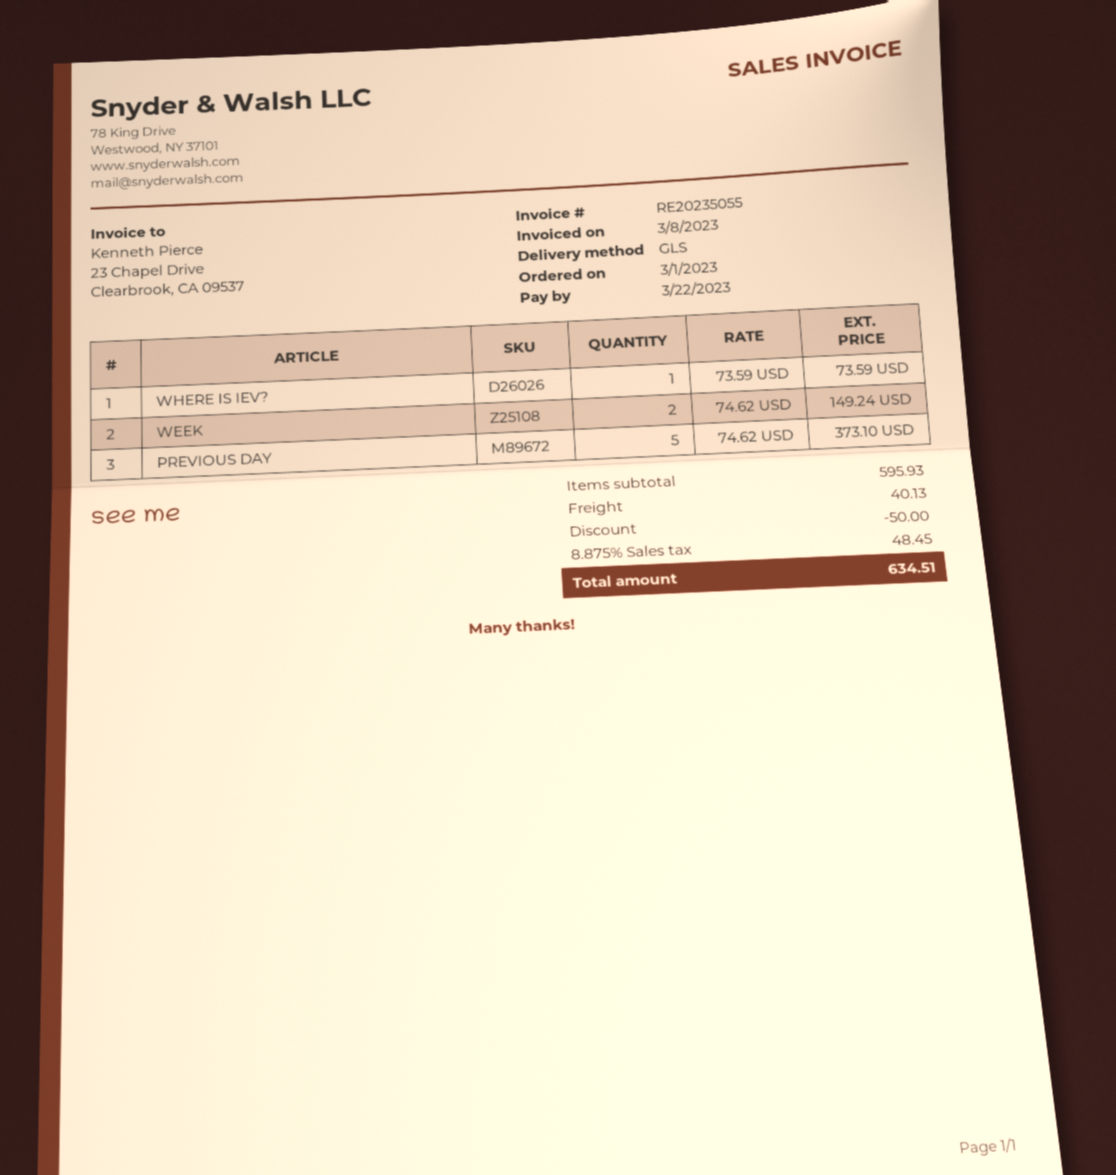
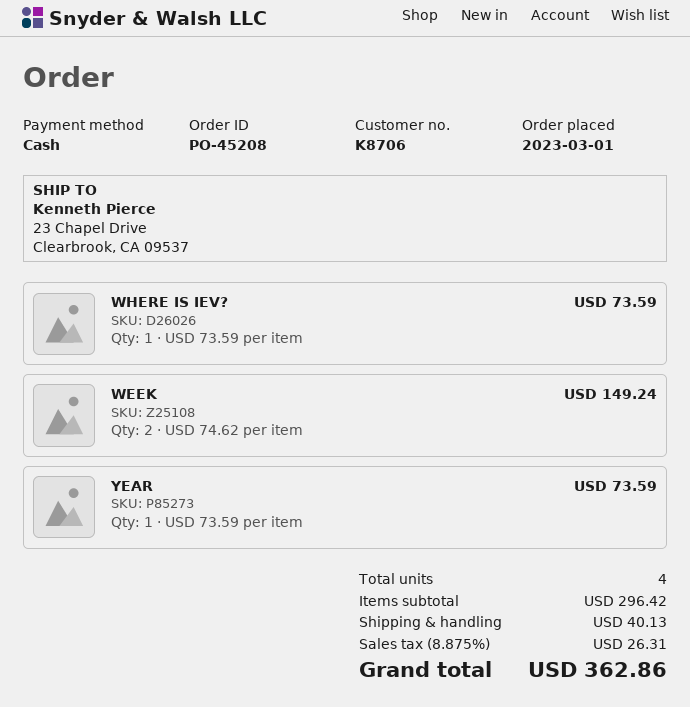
PREVIOUS DAY: 5 x 74.62 = 373.10 -> none
YEAR: none -> 1 x 73.59 = 73.59
subtotal: 595.93 -> 296.42
discount: 50.00 -> none
tax: 8.875% = 48.45 -> 8.875% = 26.31
total: 634.51 -> 362.86

